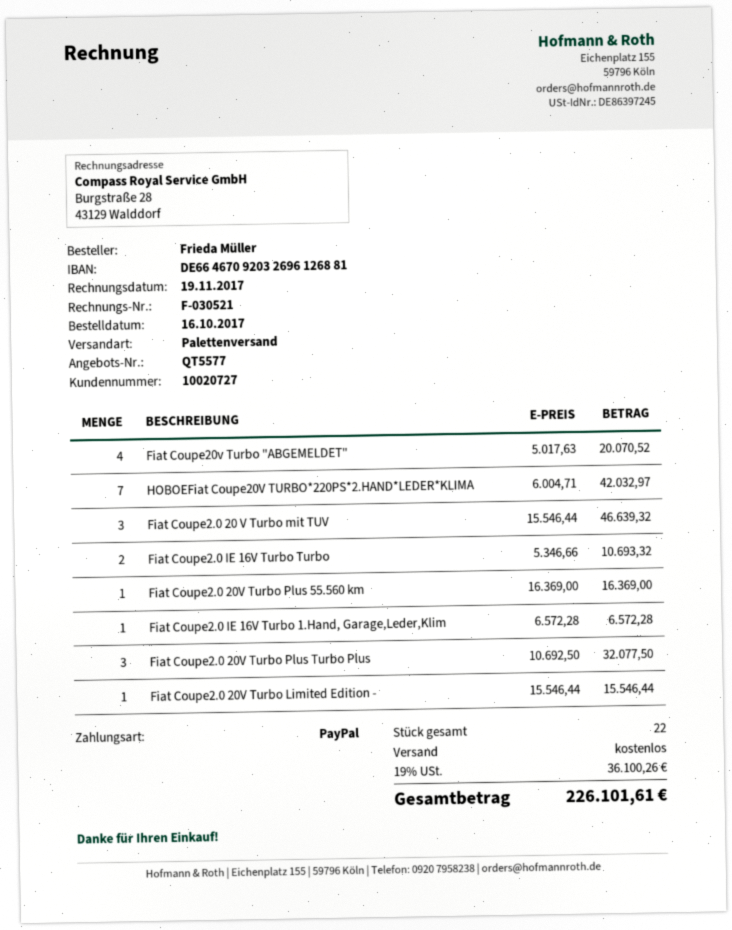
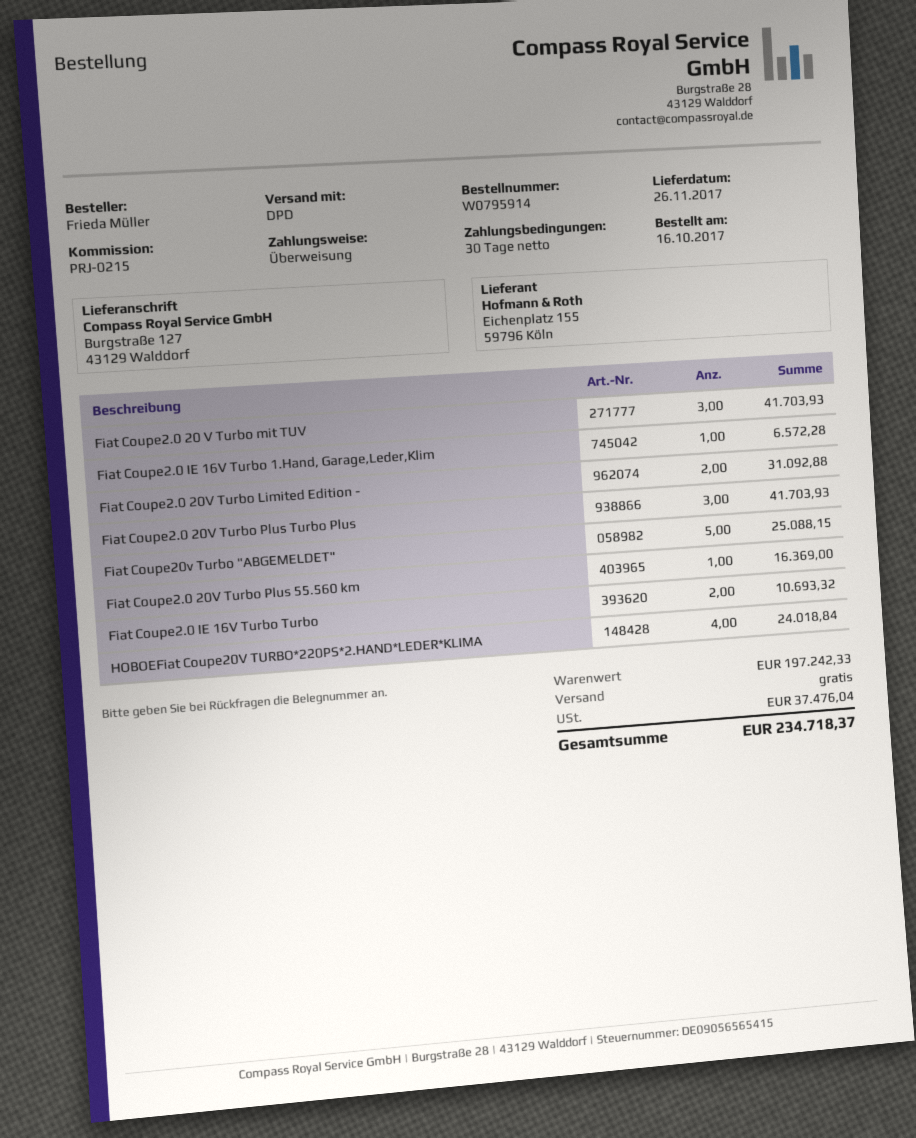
payment method: PayPal -> bank transfer
shipping method: pallet freight -> DPD
Fiat Coupe20v Turbo "ABGEMELDET": 4 for 20070.52 -> 5 for 25088.15
НОВОЕFiat Coupe20V TURBO*220PS*2.HAND*LEDER*KLIMA: 7 for 42032.97 -> 4 for 24018.84
Fiat Coupe2.0 20 V Turbo mit TUV: 3 for 46639.32 -> 3 for 41703.93
Fiat Coupe2.0 20V Turbo Plus Turbo Plus: 3 for 32077.50 -> 3 for 41703.93
Fiat Coupe2.0 20V Turbo Limited Edition -: 1 for 15546.44 -> 2 for 31092.88
tax: 36100.26 -> 37476.04
total: 226101.61 -> 234718.37

